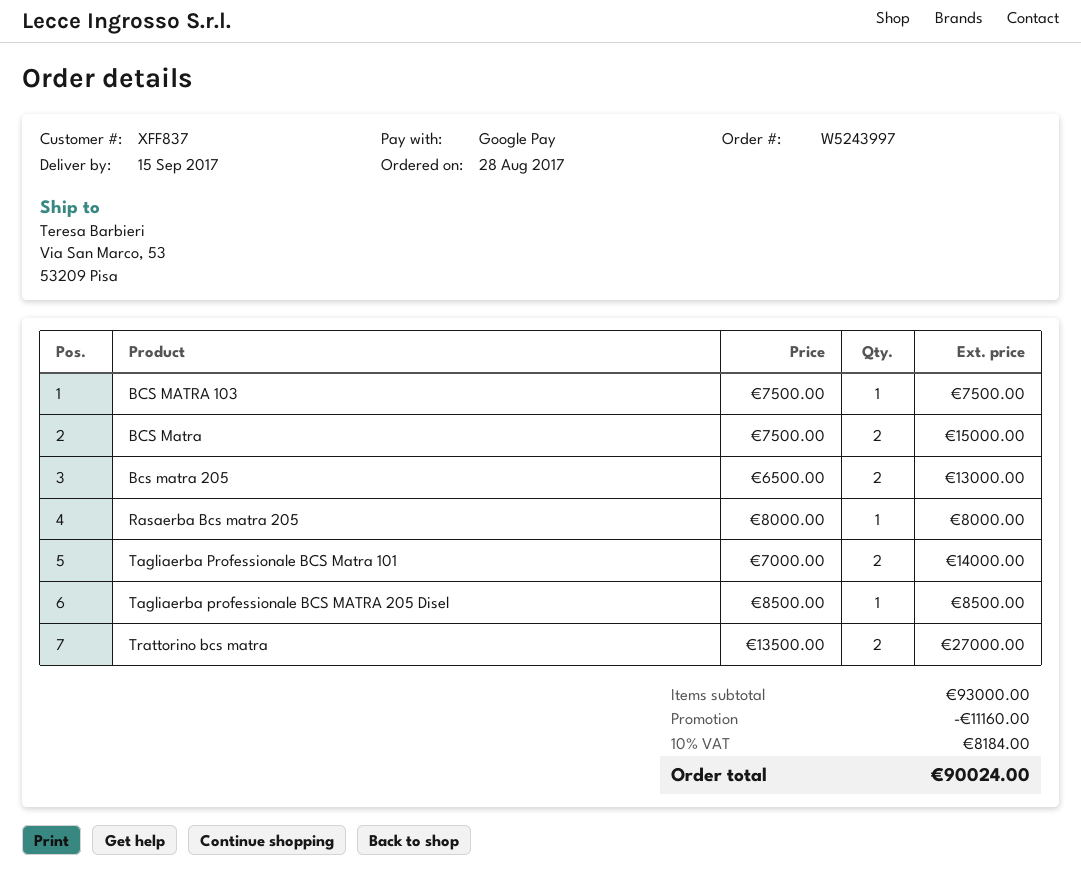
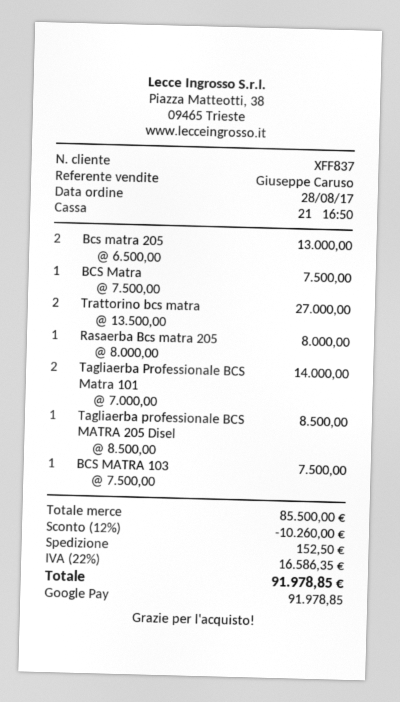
BCS Matra: 2 x 7500.00 = 15000.00 -> 1 x 7500.00 = 7500.00
subtotal: 93000.00 -> 85500.00
discount: 11160.00 -> 10260.00
shipping: none -> 152.50
tax: 10% = 8184.00 -> 22% = 16586.35
total: 90024.00 -> 91978.85

